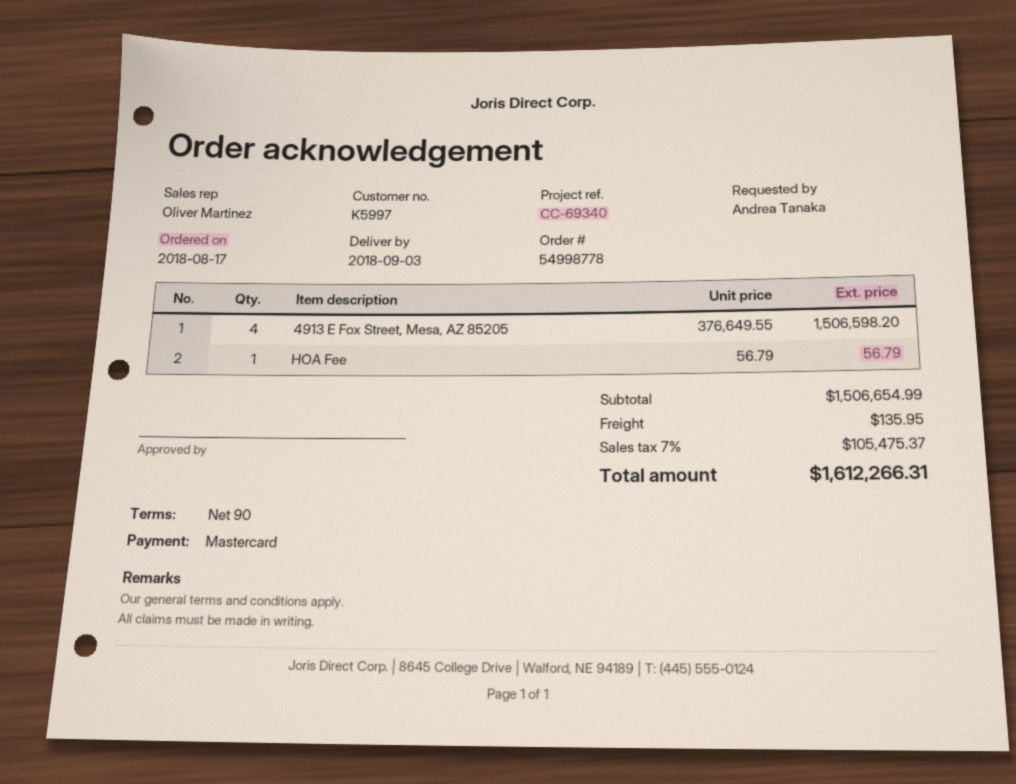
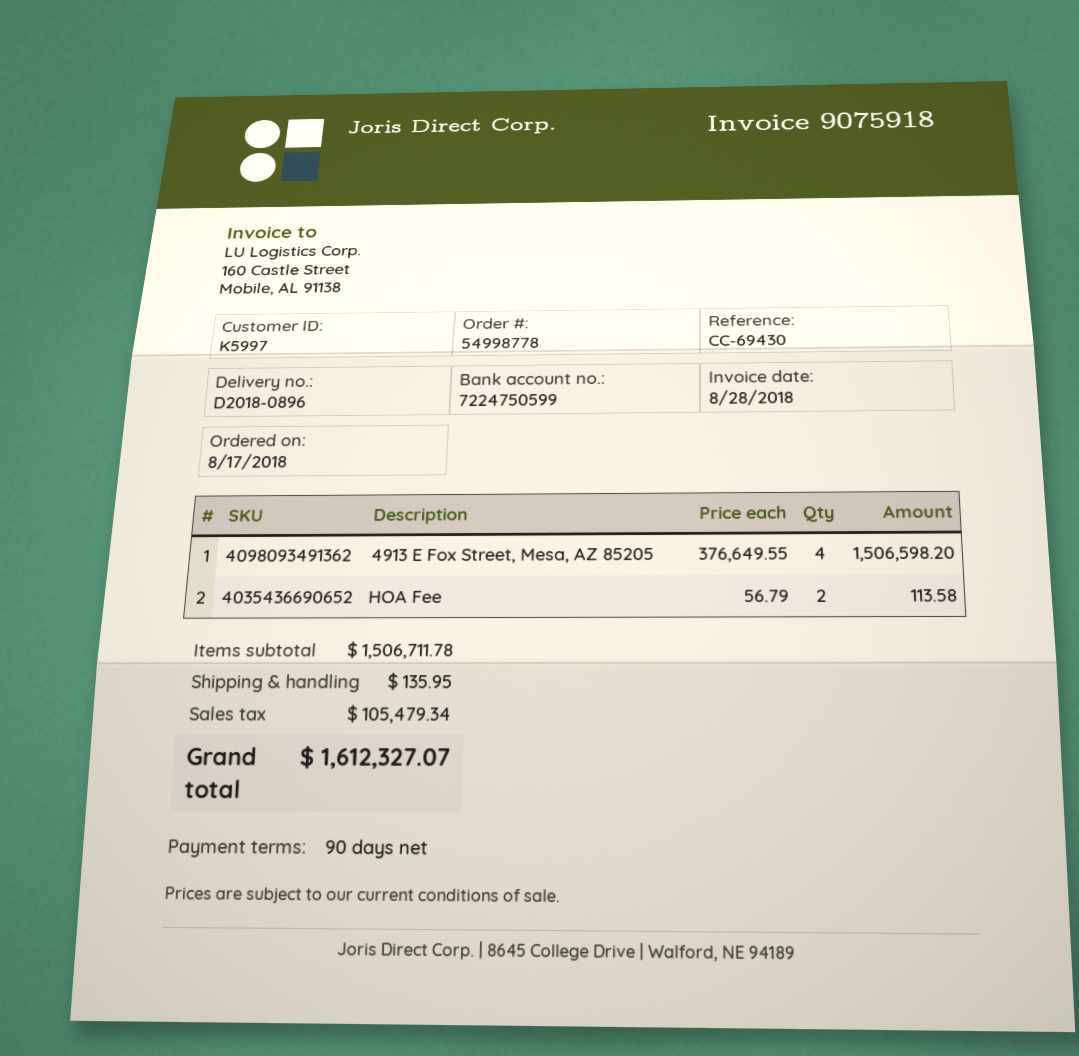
reference: CC-69340 -> CC-69430
HOA Fee: 1 x 56.79 = 56.79 -> 2 x 56.79 = 113.58
subtotal: 1506654.99 -> 1506711.78
tax: 105475.37 -> 105479.34
total: 1612266.31 -> 1612327.07

